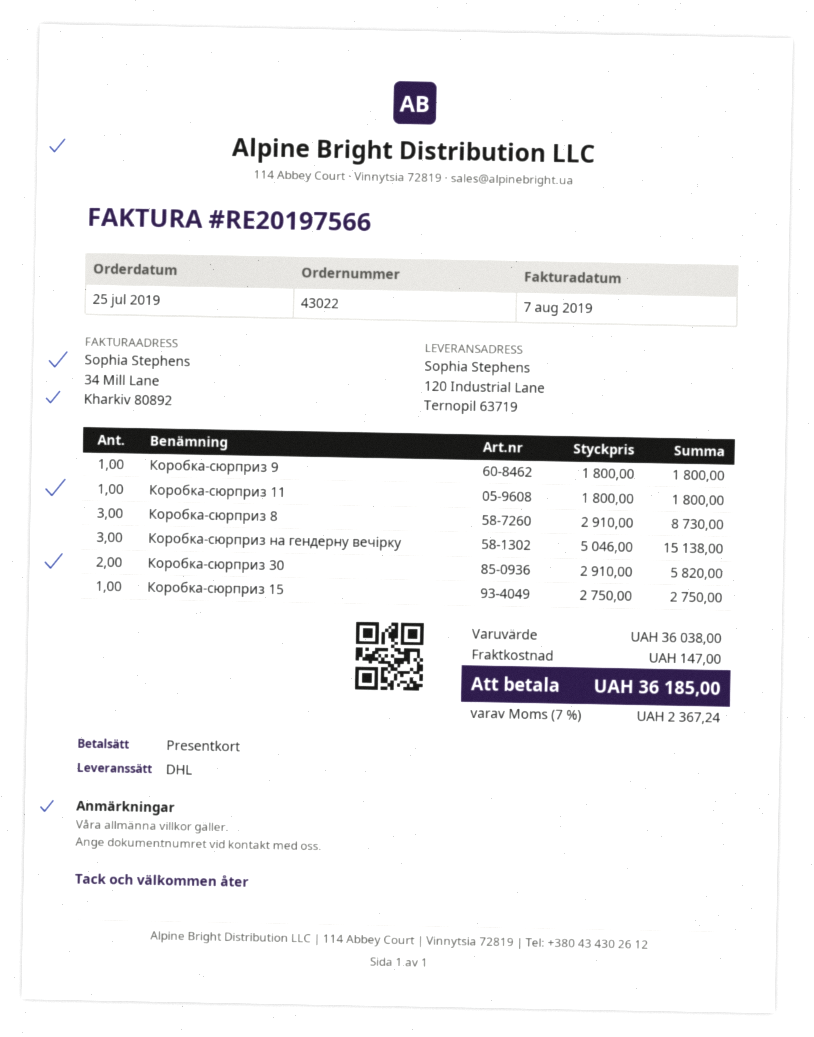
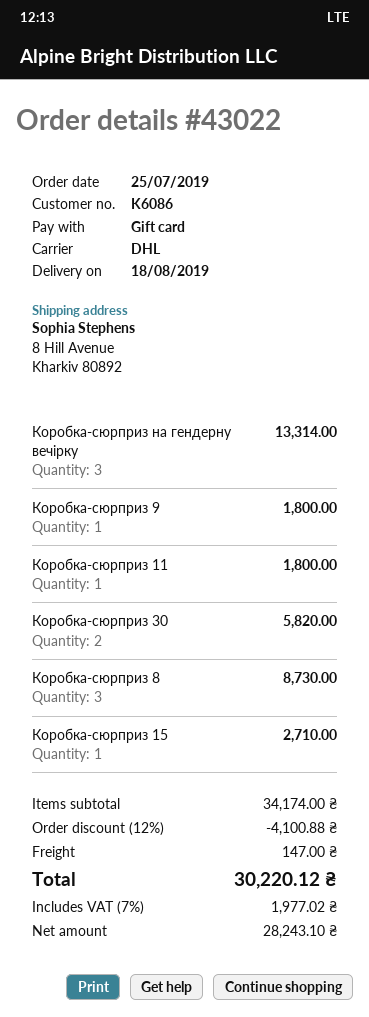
ship to: 120 Industrial Lane, Ternopil 63719 -> 8 Hill Avenue, Kharkiv 80892
Коробка-сюрприз на гендерну вечірку: 3 for 15138.00 -> 3 for 13314.00
Коробка-сюрприз 15: 1 for 2750.00 -> 1 for 2710.00
subtotal: 36038.00 -> 34174.00
discount: none -> 12% = 4100.88
tax: 7% = 2367.24 -> 7% = 1977.02
total: 36185.00 -> 30220.12

